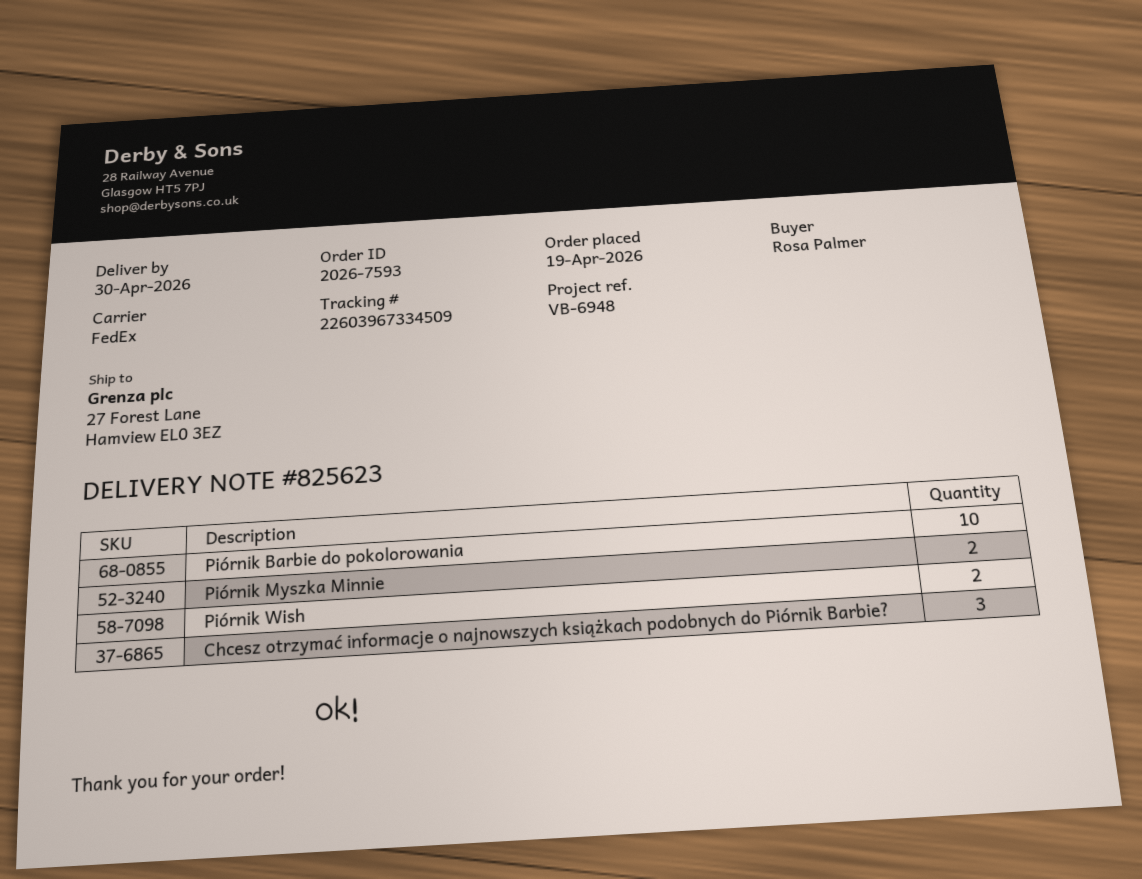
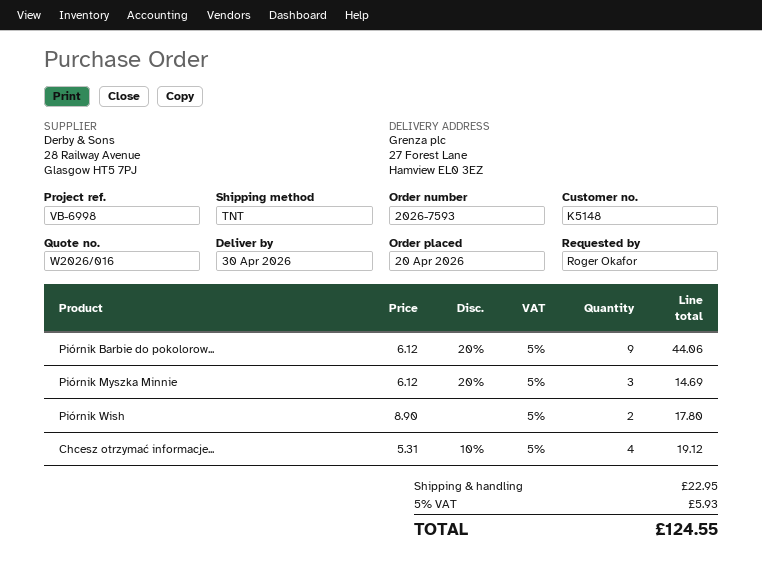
order date: 2026-04-19 -> 2026-04-20
reference: VB-6948 -> VB-6998
ordered by: Rosa Palmer -> Roger Okafor
shipping method: FedEx -> TNT
Piórnik Barbie do pokolorowania: 10 -> 9
Piórnik Myszka Minnie: 2 -> 3
Chcesz otrzymać informacje o najnowszych książkach podobnych do Piórnik Barbie?: 3 -> 4

